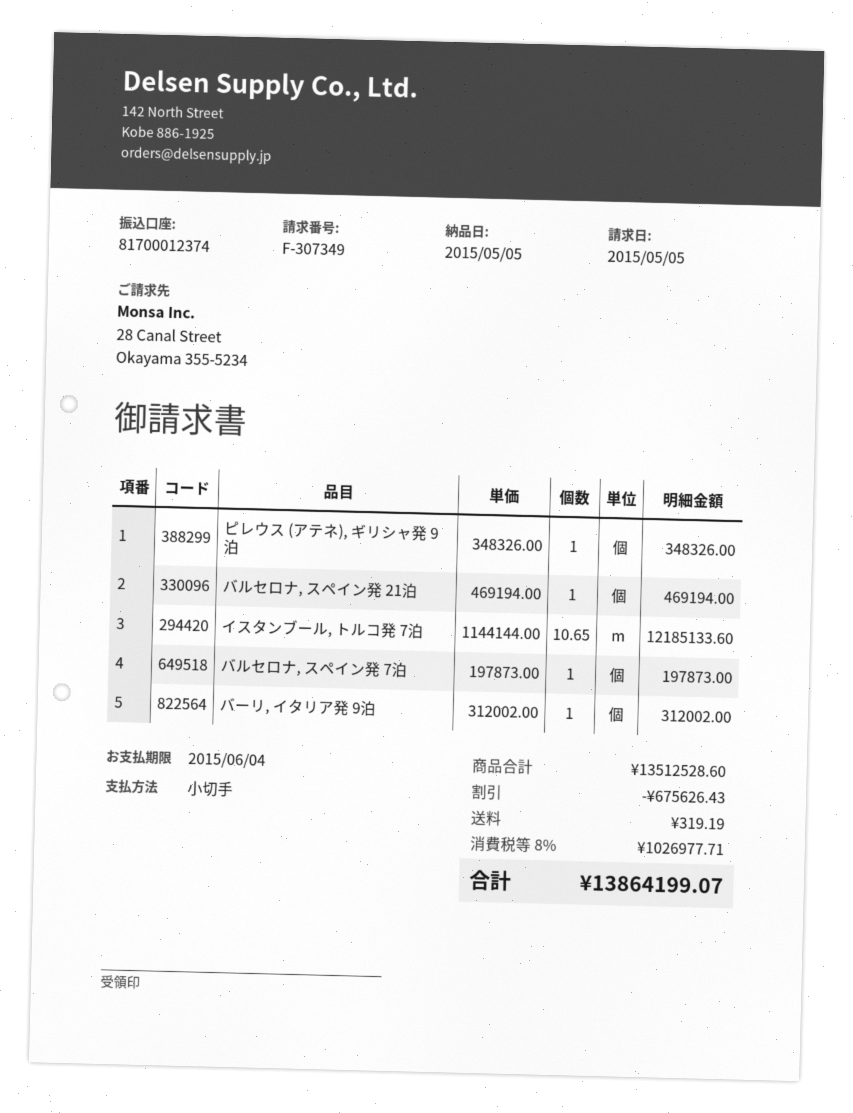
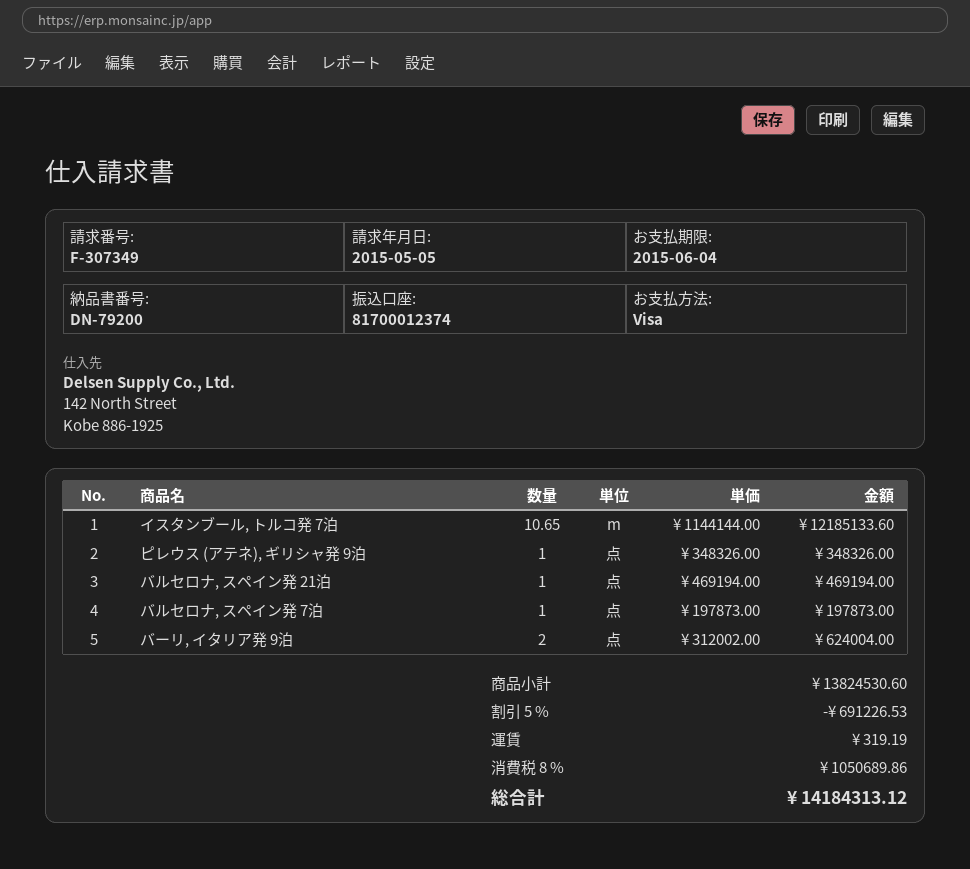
payment method: cheque -> Visa
バーリ, イタリア発 9泊: 1 x 312002.00 = 312002.00 -> 2 x 312002.00 = 624004.00
subtotal: 13512528.60 -> 13824530.60
discount: 675626.43 -> 691226.53
tax: 8% = 1026977.71 -> 8% = 1050689.86
total: 13864199.07 -> 14184313.12

